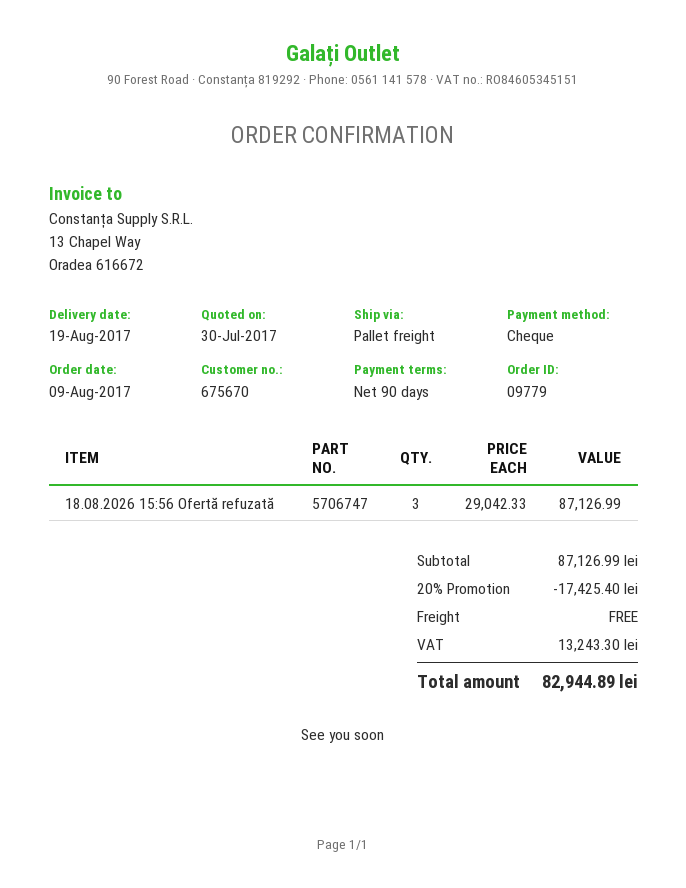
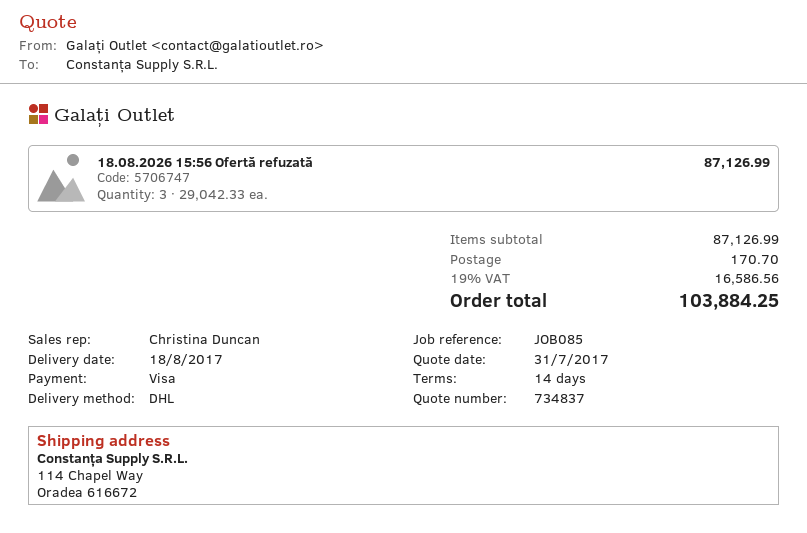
quote date: 2017-07-30 -> 2017-07-31
delivery date: 2017-08-19 -> 2017-08-18
payment terms: 90 days -> 14 days
payment method: cheque -> Visa
shipping method: pallet freight -> DHL
discount: 20% = 17425.40 -> none
shipping: 0.00 -> 170.70
tax: 13243.30 -> 16586.56
total: 82944.89 -> 103884.25

